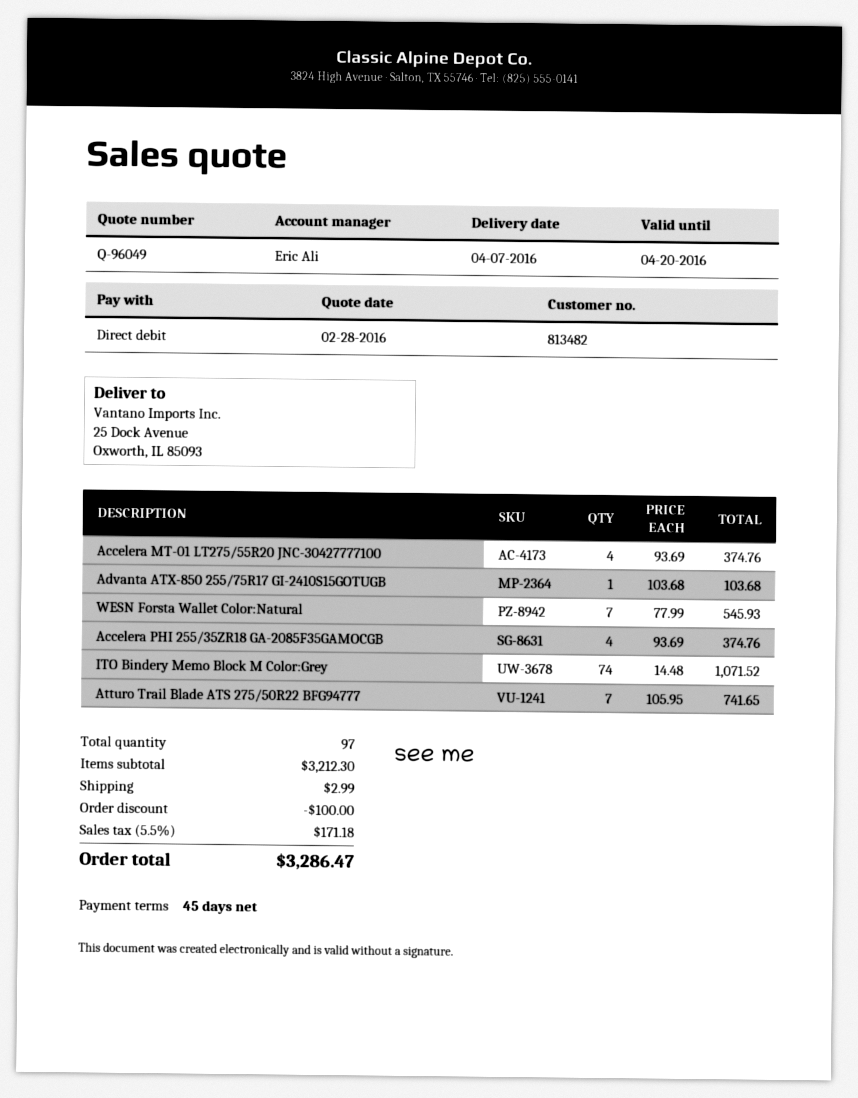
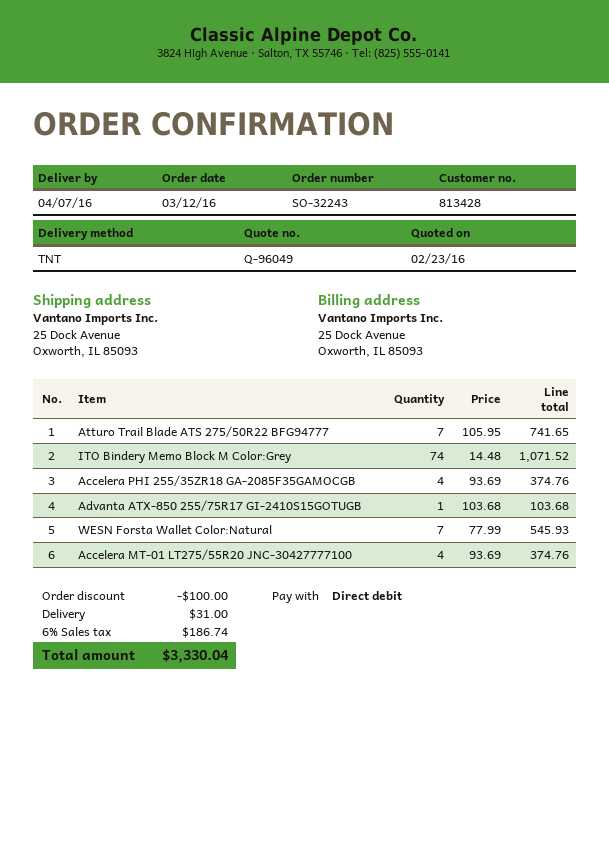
quote date: 2016-02-28 -> 2016-02-23
customer number: 813482 -> 813428
shipping: 2.99 -> 31.00
tax: 5.5% = 171.18 -> 6% = 186.74
total: 3286.47 -> 3330.04

